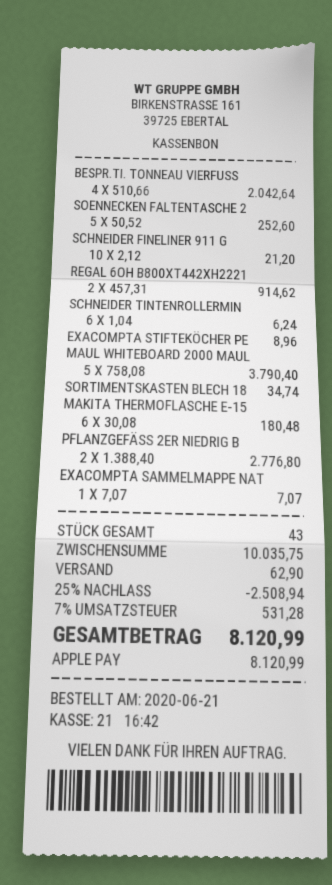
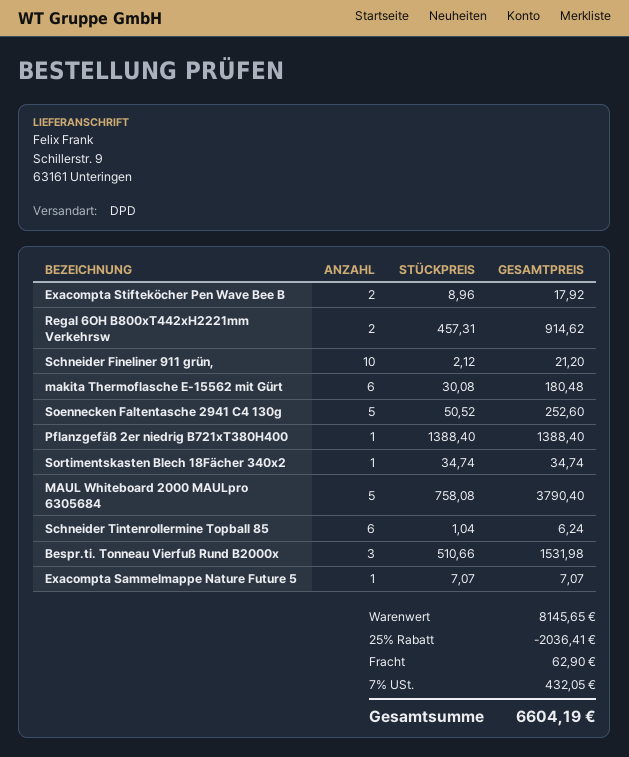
BESPR.TI. TONNEAU VIERFUSS: 4 x 510.66 = 2042.64 -> 3 x 510.66 = 1531.98
EXACOMPTA STIFTEKÖCHER PE: 1 x 8.96 = 8.96 -> 2 x 8.96 = 17.92
PFLANZGEFÄSS 2ER NIEDRIG B: 2 x 1388.40 = 2776.80 -> 1 x 1388.40 = 1388.40
subtotal: 10035.75 -> 8145.65
discount: 25% = 2508.94 -> 25% = 2036.41
tax: 7% = 531.28 -> 7% = 432.05
total: 8120.99 -> 6604.19

